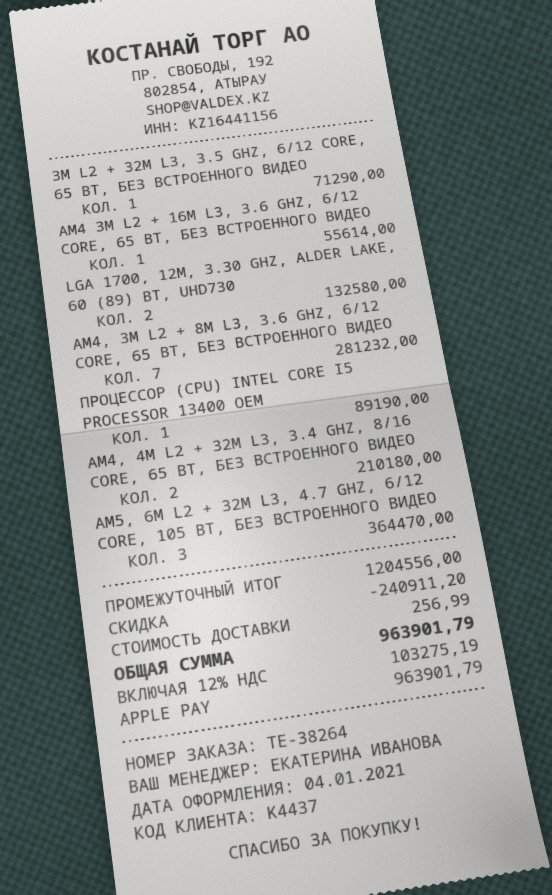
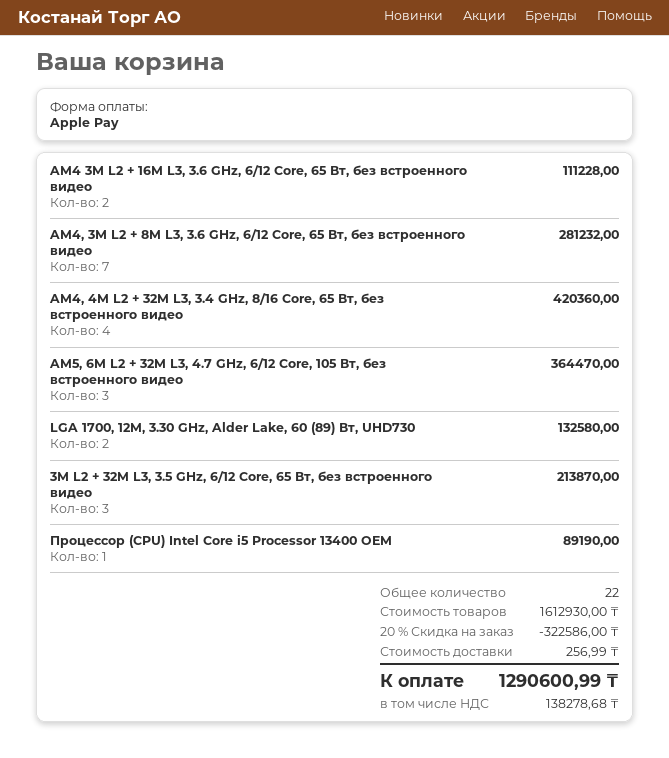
3М L2 + 32M L3, 3.5 GHZ, 6/12 CORE, 65 ВТ, БЕЗ ВСТРОЕННОГО ВИДЕО: 1 for 71290.00 -> 3 for 213870.00
AM4 3М L2 + 16M L3, 3.6 GHZ, 6/12 CORE, 65 ВТ, БЕЗ ВСТРОЕННОГО ВИДЕО: 1 for 55614.00 -> 2 for 111228.00
AM4, 4M L2 + 32M L3, 3.4 GHZ, 8/16 CORE, 65 ВТ, БЕЗ ВСТРОЕННОГО ВИДЕО: 2 for 210180.00 -> 4 for 420360.00
subtotal: 1204556.00 -> 1612930.00
discount: 240911.20 -> 322586.00
tax: 103275.19 -> 138278.68
total: 963901.79 -> 1290600.99

